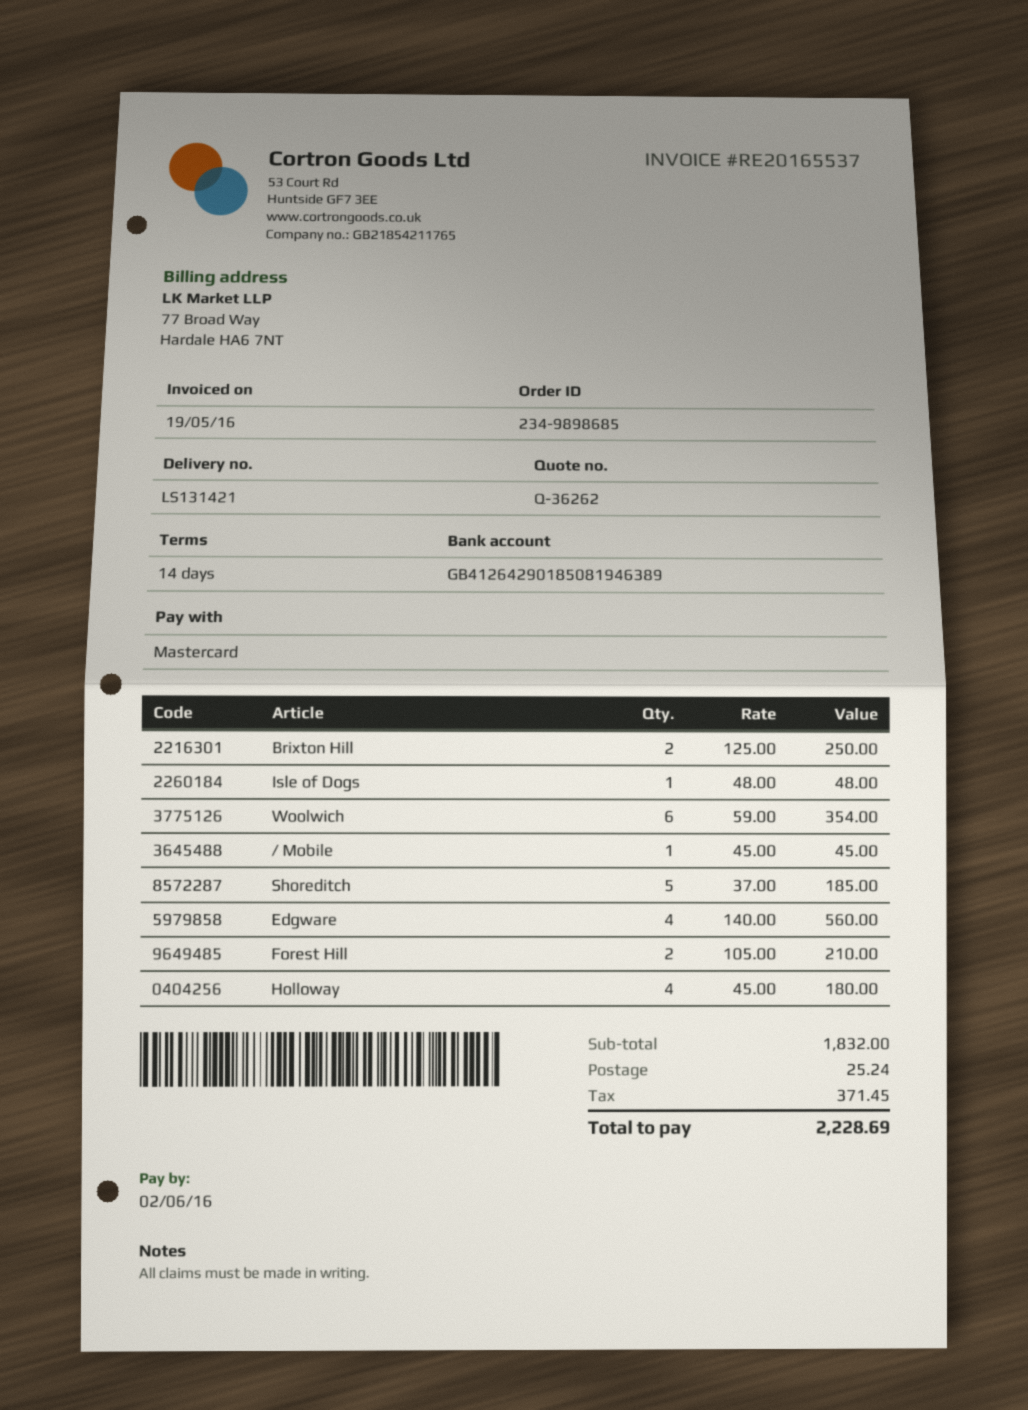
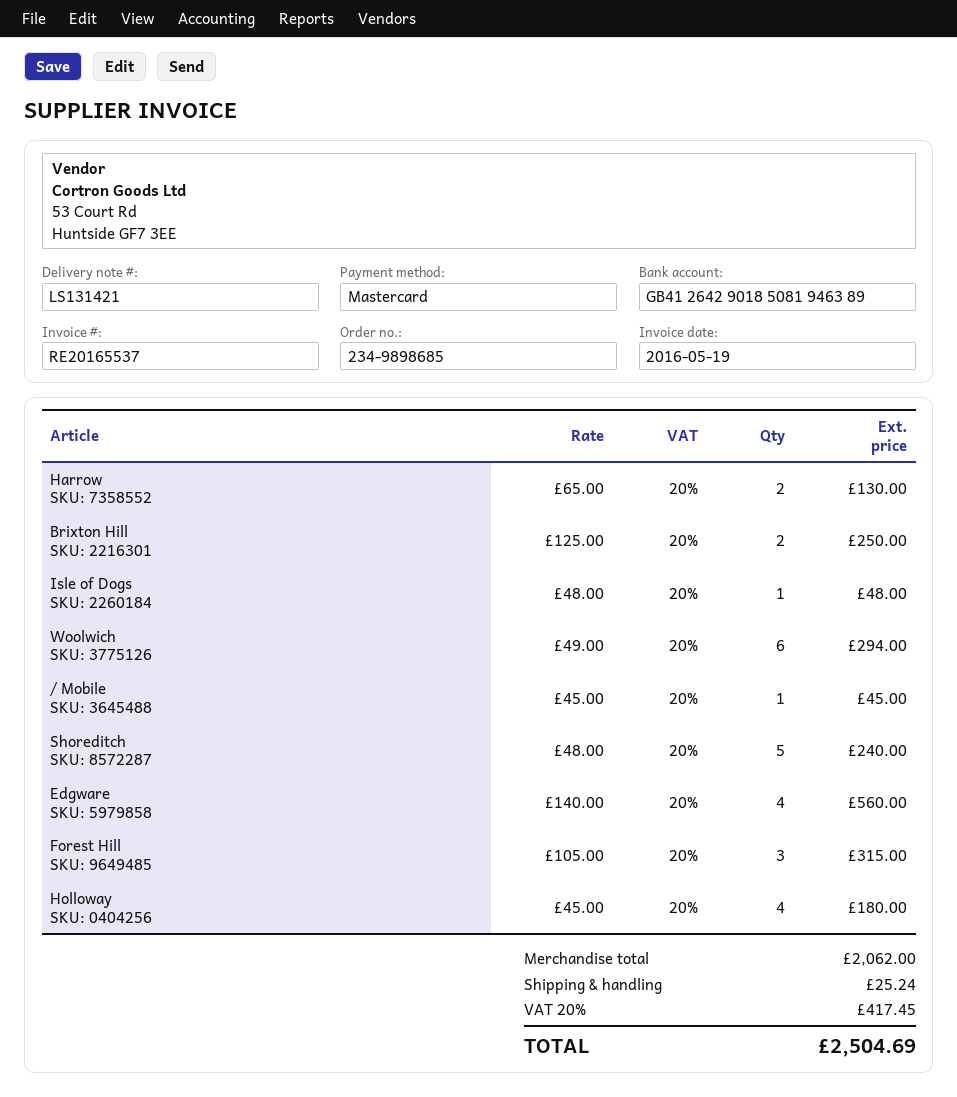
Woolwich: 6 x 59.00 = 354.00 -> 6 x 49.00 = 294.00
Shoreditch: 5 x 37.00 = 185.00 -> 5 x 48.00 = 240.00
Forest Hill: 2 x 105.00 = 210.00 -> 3 x 105.00 = 315.00
Harrow: none -> 2 x 65.00 = 130.00
subtotal: 1832.00 -> 2062.00
tax: 371.45 -> 417.45
total: 2228.69 -> 2504.69

